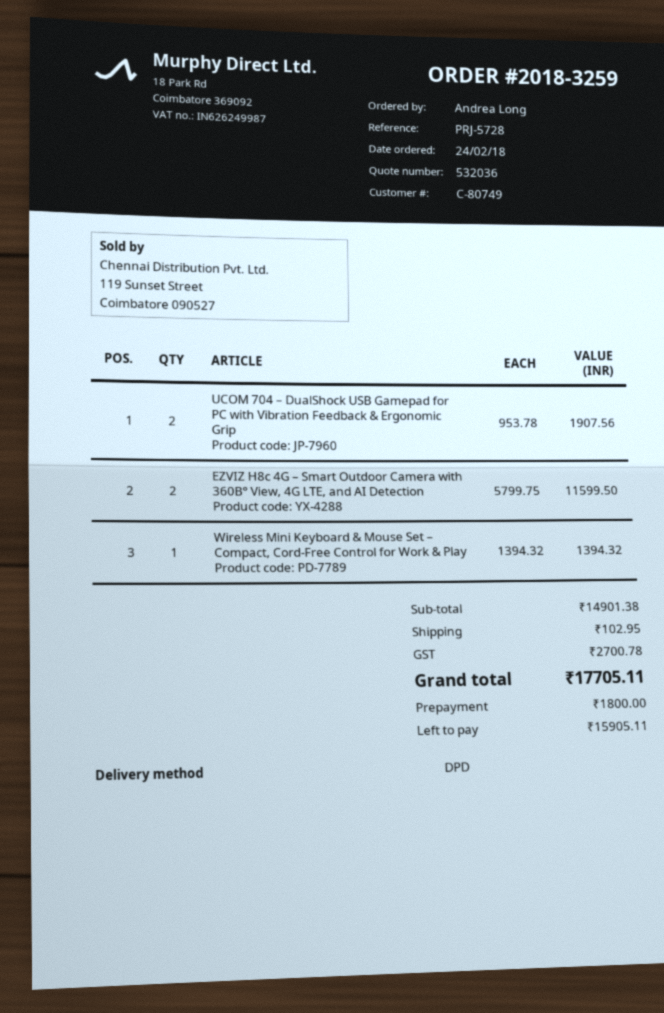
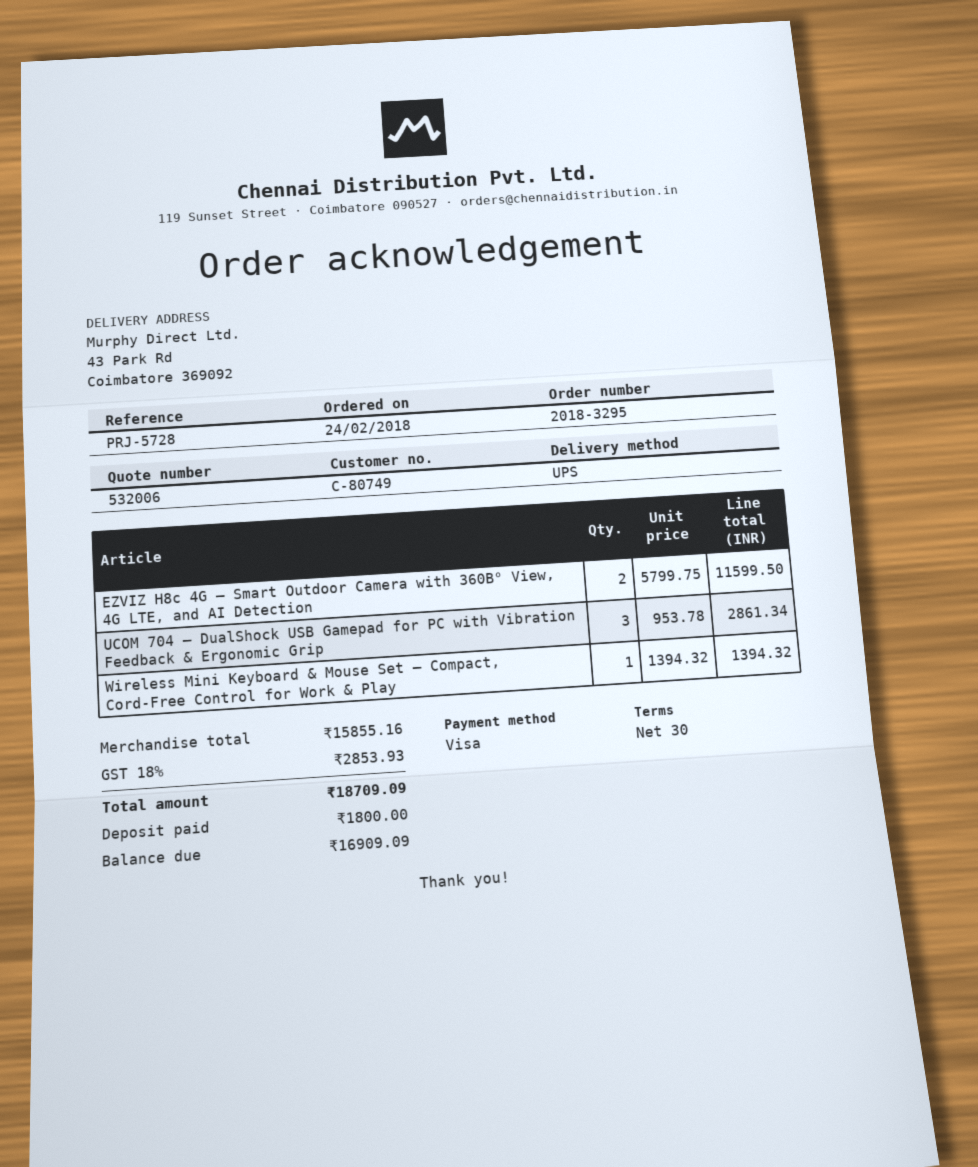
quote number: 532036 -> 532006
order number: 2018-3259 -> 2018-3295
shipping method: DPD -> UPS
UCOM 704 – DualShock USB Gamepad for PC with Vibration Feedback & Ergonomic Grip: 2 x 953.78 = 1907.56 -> 3 x 953.78 = 2861.34
subtotal: 14901.38 -> 15855.16
shipping: 102.95 -> none
tax: 2700.78 -> 2853.93
total: 17705.11 -> 18709.09
balance: 15905.11 -> 16909.09

